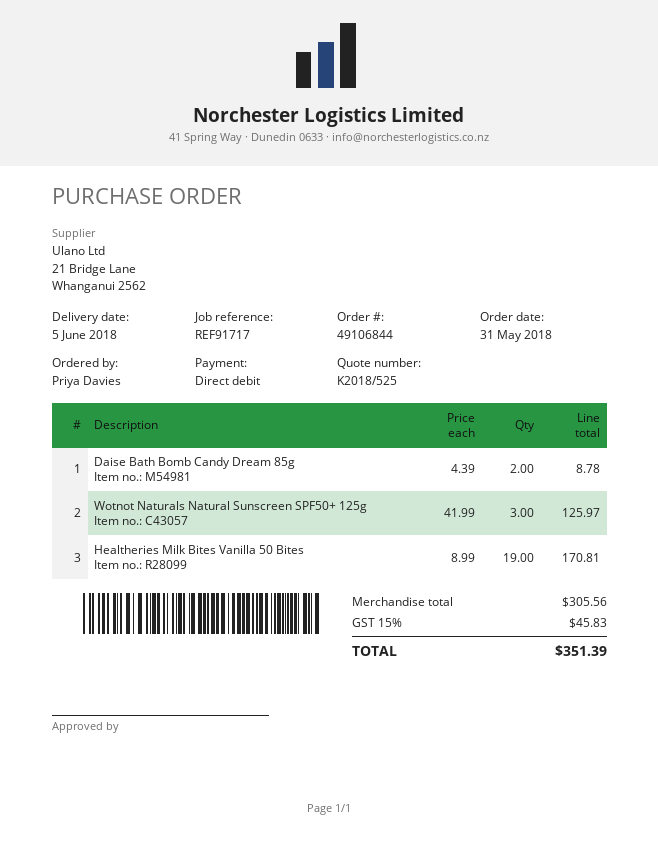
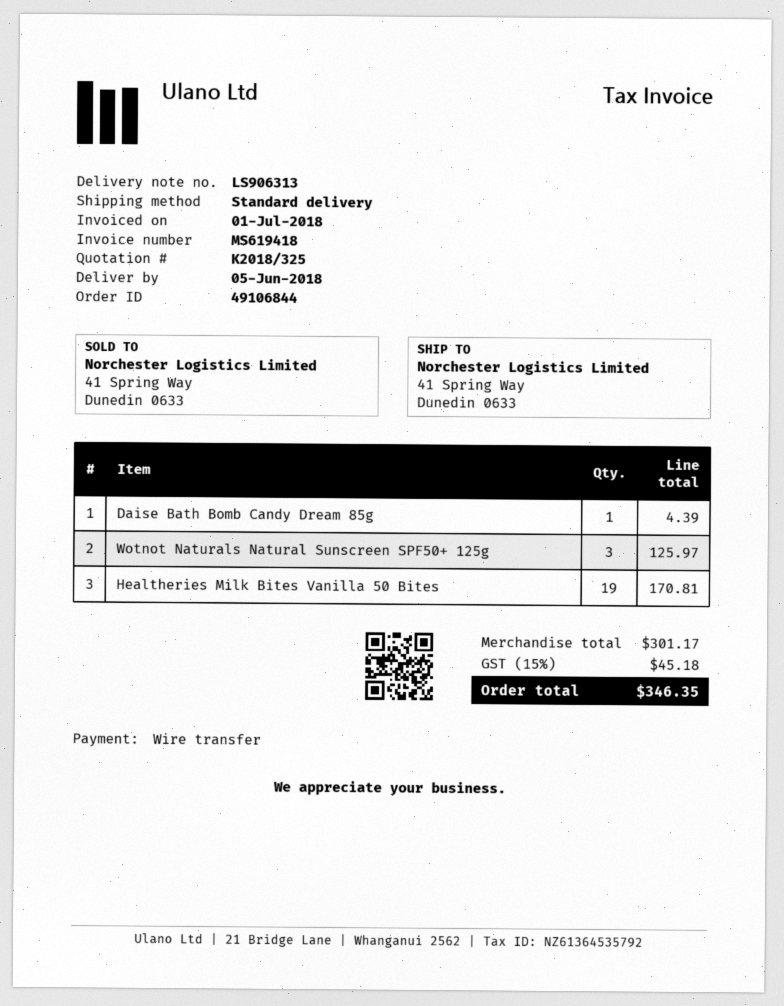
quote number: K2018/525 -> K2018/325
payment method: direct debit -> bank transfer
Daise Bath Bomb Candy Dream 85g: 2 for 8.78 -> 1 for 4.39
subtotal: 305.56 -> 301.17
tax: 15% = 45.83 -> 15% = 45.18
total: 351.39 -> 346.35

